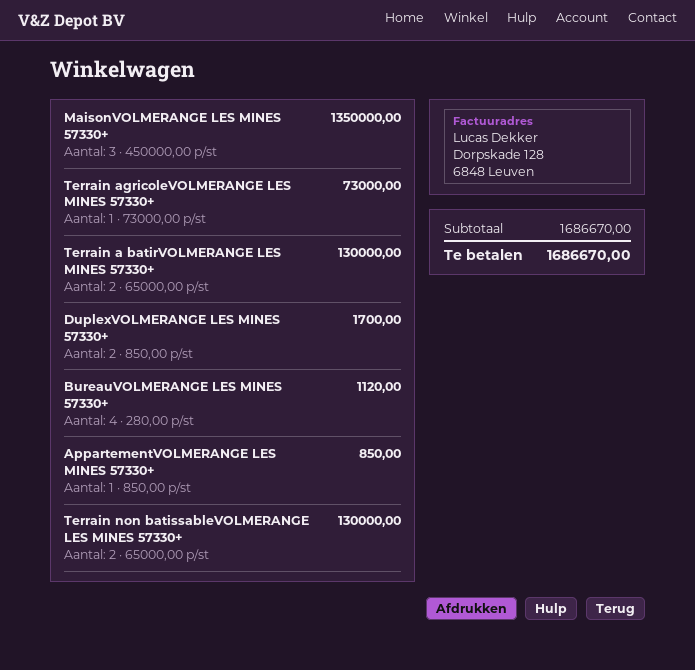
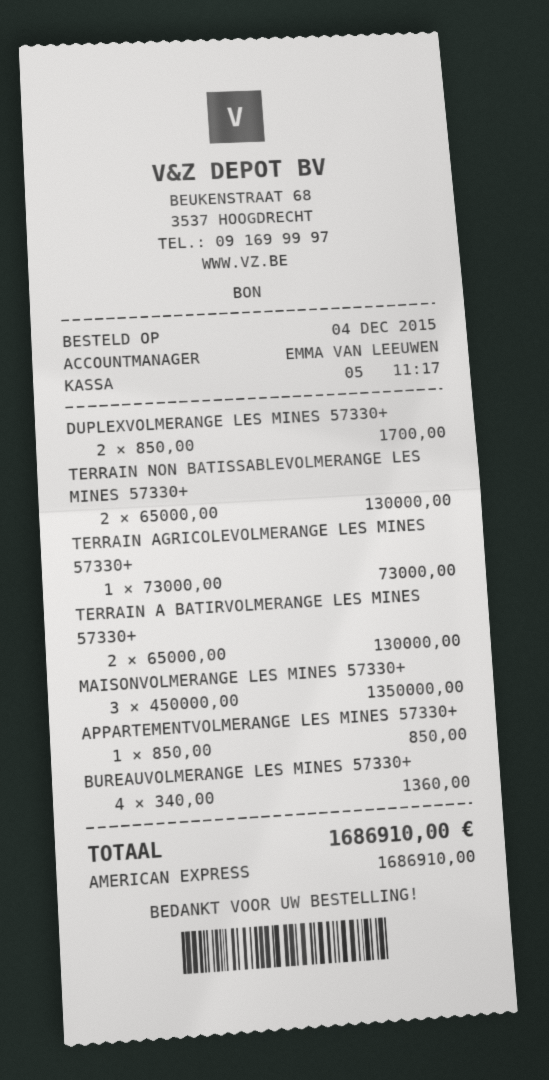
BureauVOLMERANGE LES MINES 57330+: 4 x 280.00 = 1120.00 -> 4 x 340.00 = 1360.00
total: 1686670.00 -> 1686910.00

